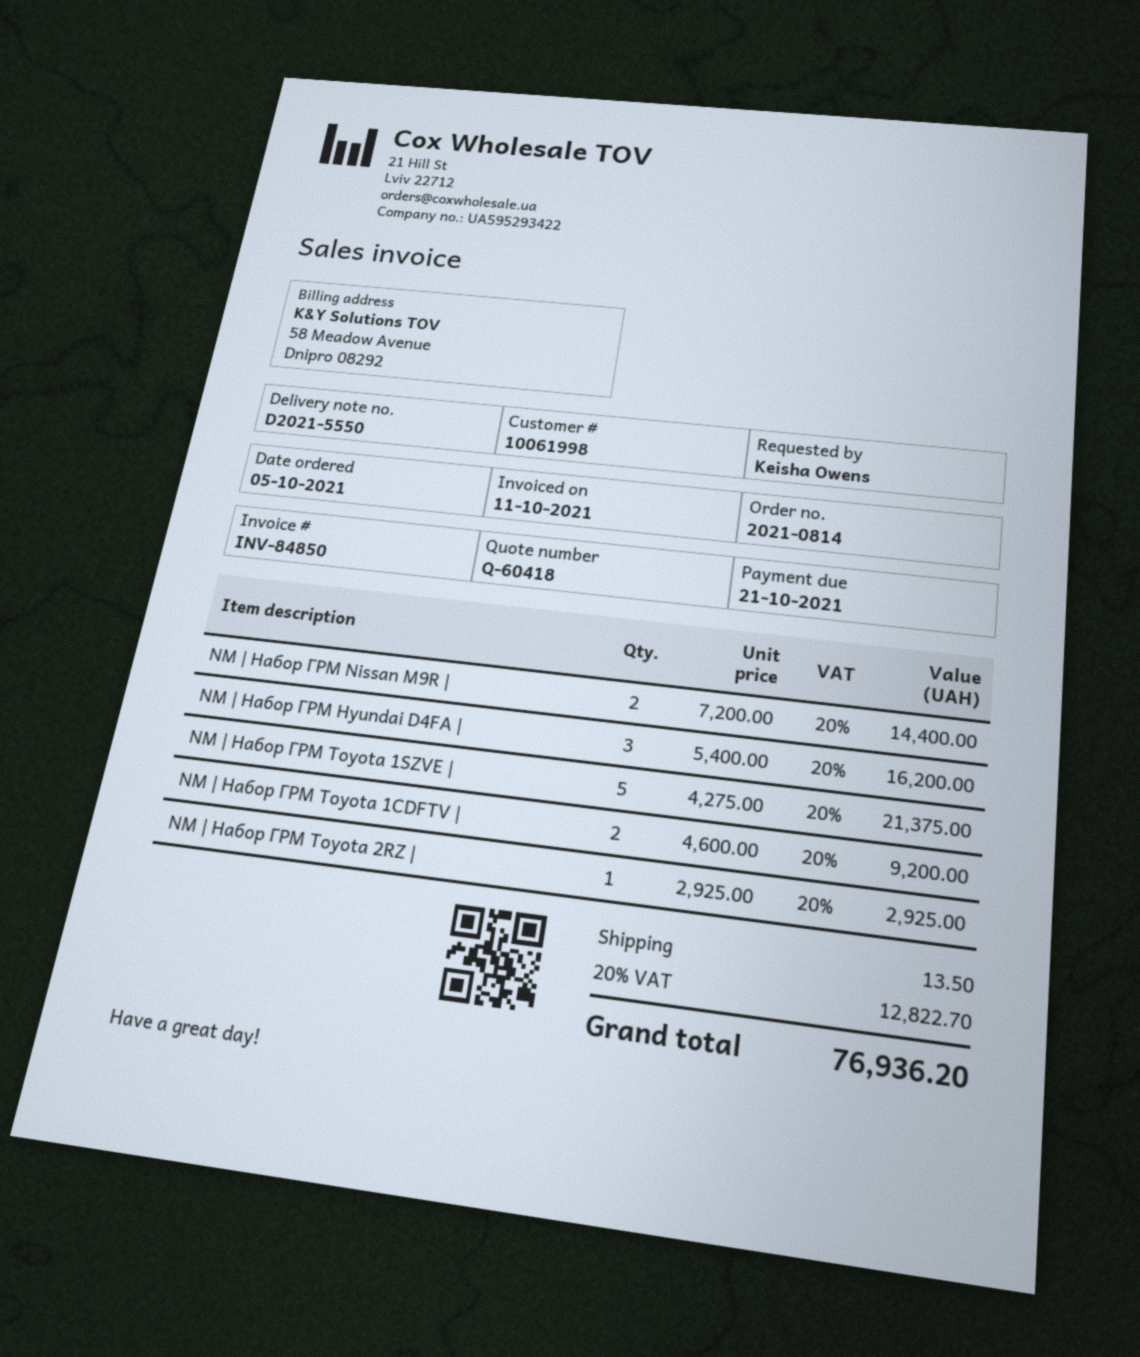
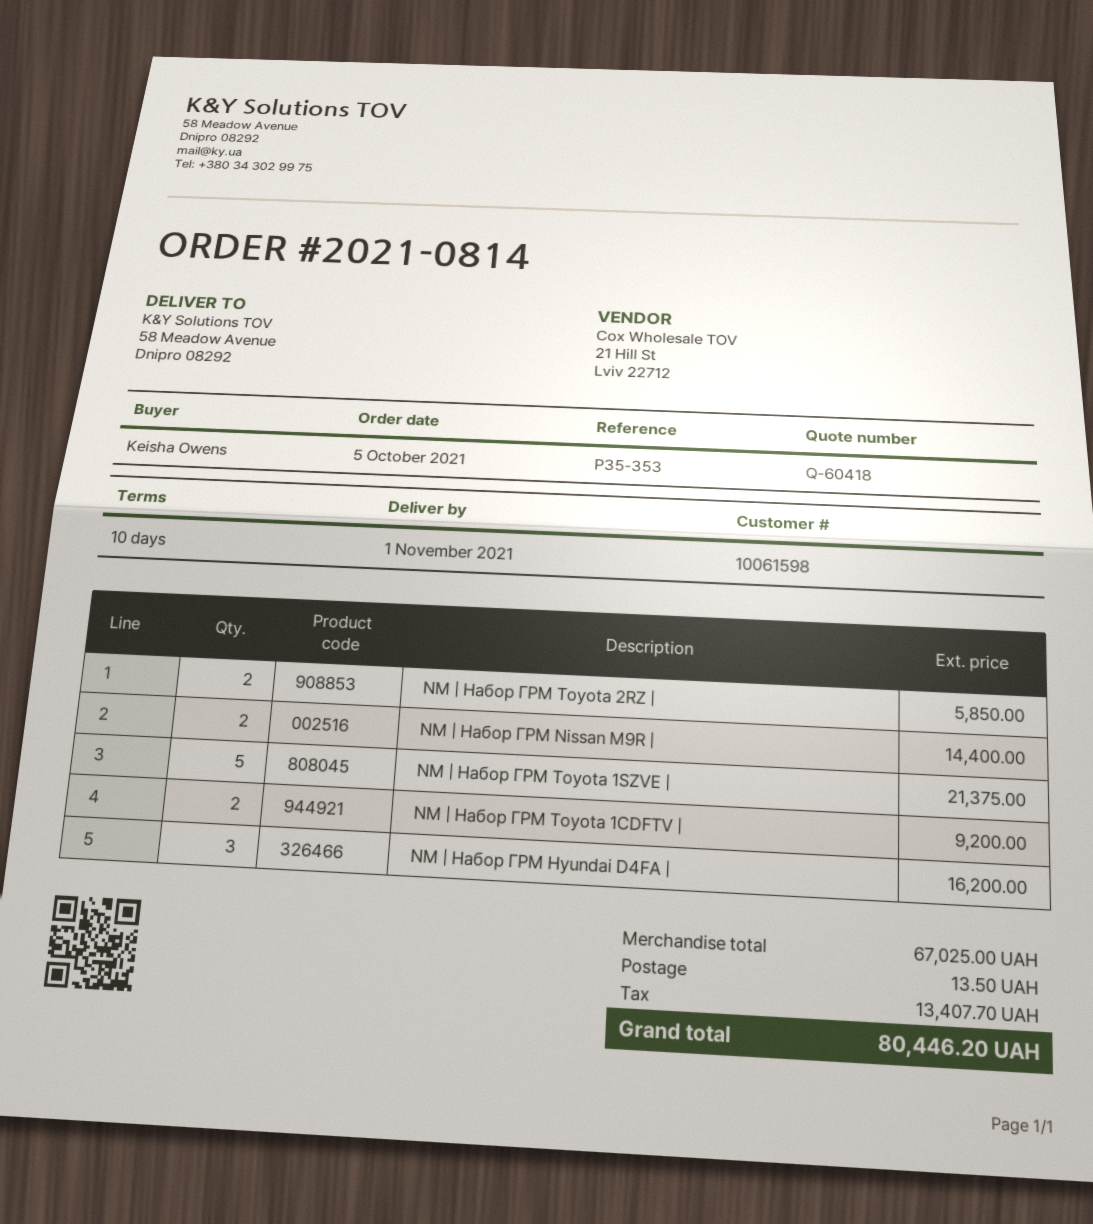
customer number: 10061998 -> 10061598
NM | Набор ГРМ Toyota 2RZ |: 1 for 2925.00 -> 2 for 5850.00
tax: 12822.70 -> 13407.70
total: 76936.20 -> 80446.20

